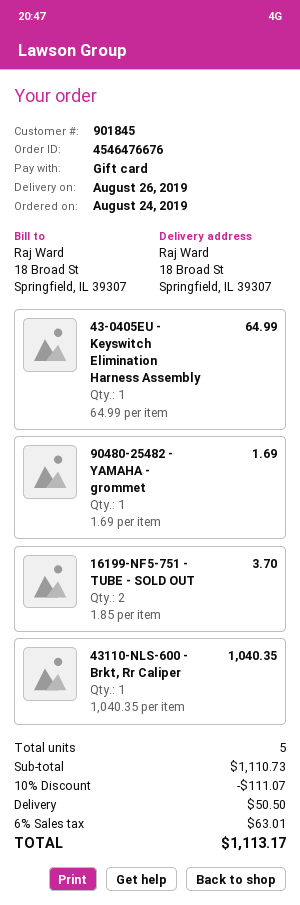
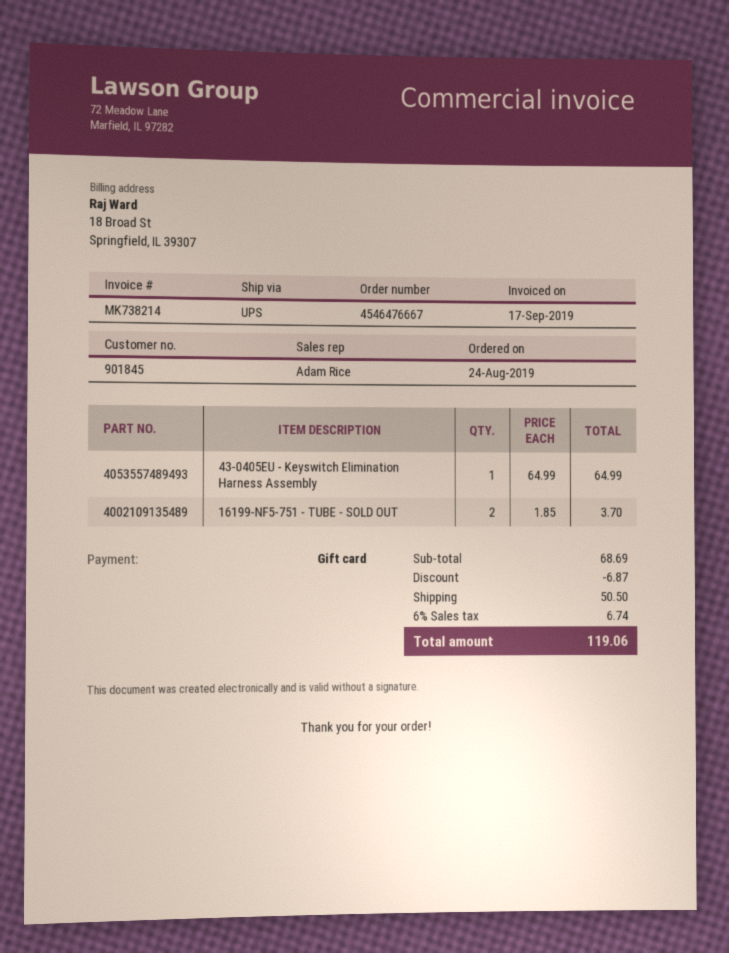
order number: 4546476676 -> 4546476667
90480-25482 - YAMAHA - grommet: 1 x 1.69 = 1.69 -> none
43110-NLS-600 - Brkt, Rr Caliper: 1 x 1040.35 = 1040.35 -> none
subtotal: 1110.73 -> 68.69
discount: 111.07 -> 6.87
tax: 6% = 63.01 -> 6% = 6.74
total: 1113.17 -> 119.06

